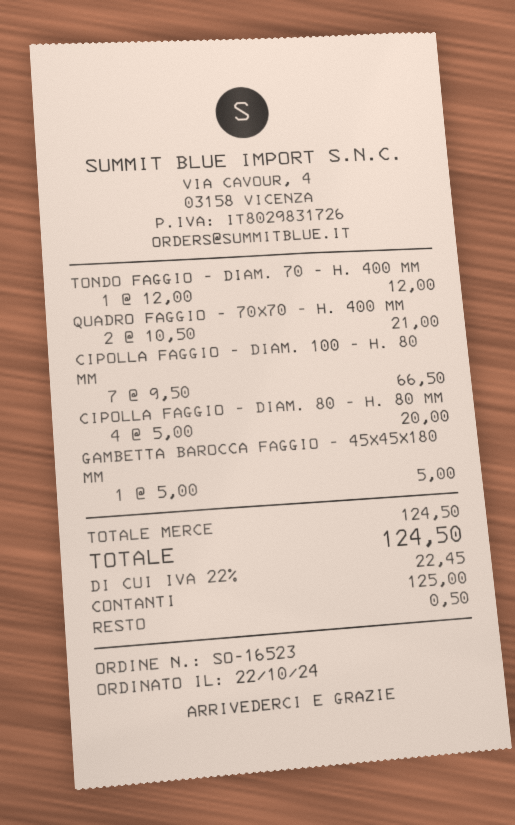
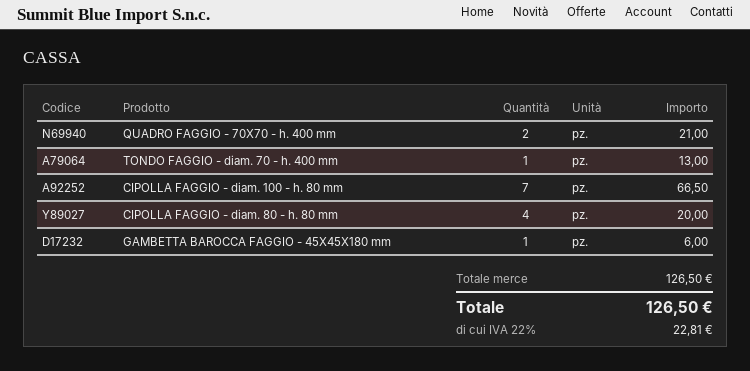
TONDO FAGGIO - DIAM. 70 - H. 400 MM: 1 for 12.00 -> 1 for 13.00
GAMBETTA BAROCCA FAGGIO - 45X45X180 MM: 1 for 5.00 -> 1 for 6.00
subtotal: 124.50 -> 126.50
tax: 22% = 22.45 -> 22% = 22.81
total: 124.50 -> 126.50

